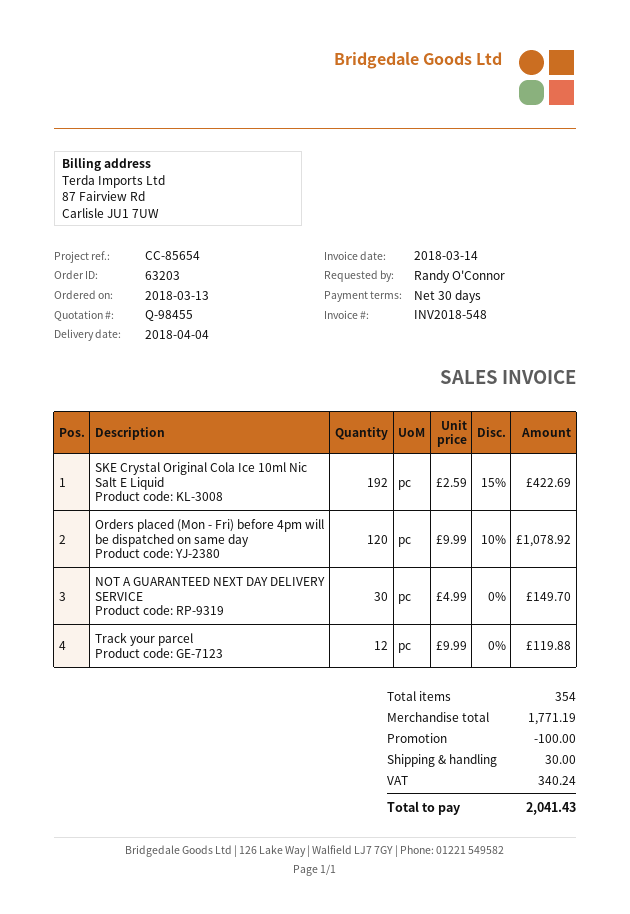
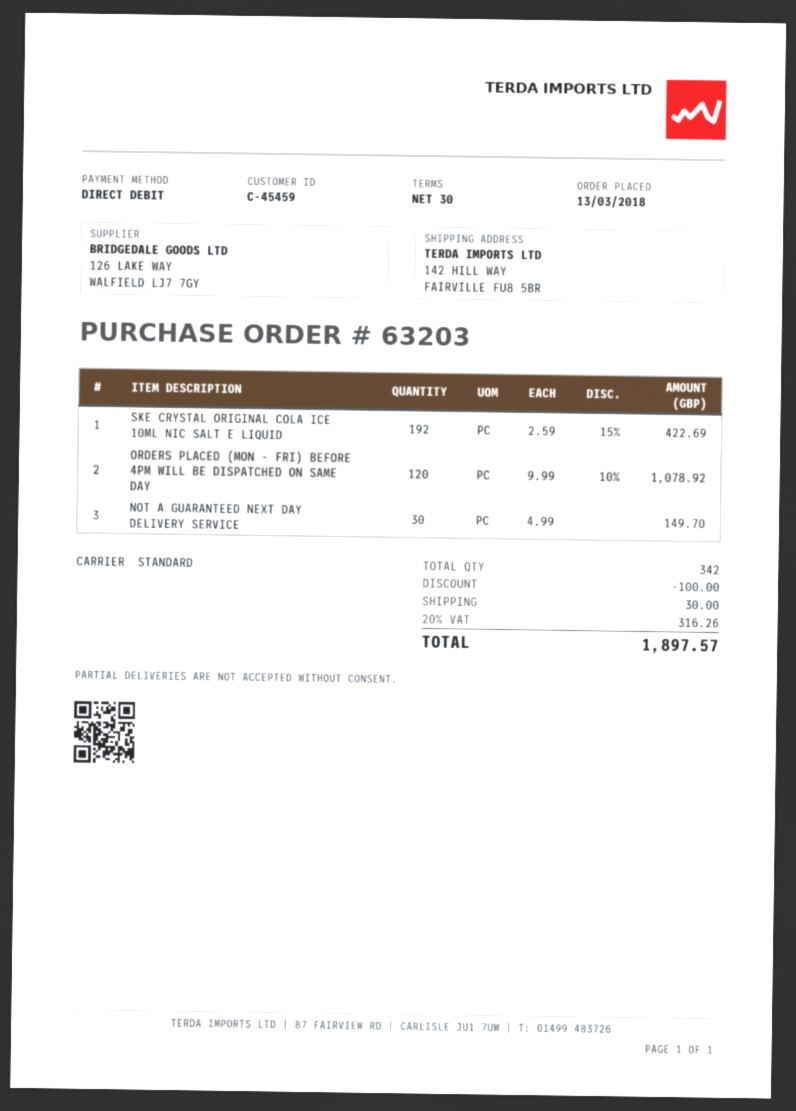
Track your parcel: 12 x 9.99 = 119.88 -> none
total quantity: 354 -> 342
tax: 340.24 -> 316.26
total: 2041.43 -> 1897.57

